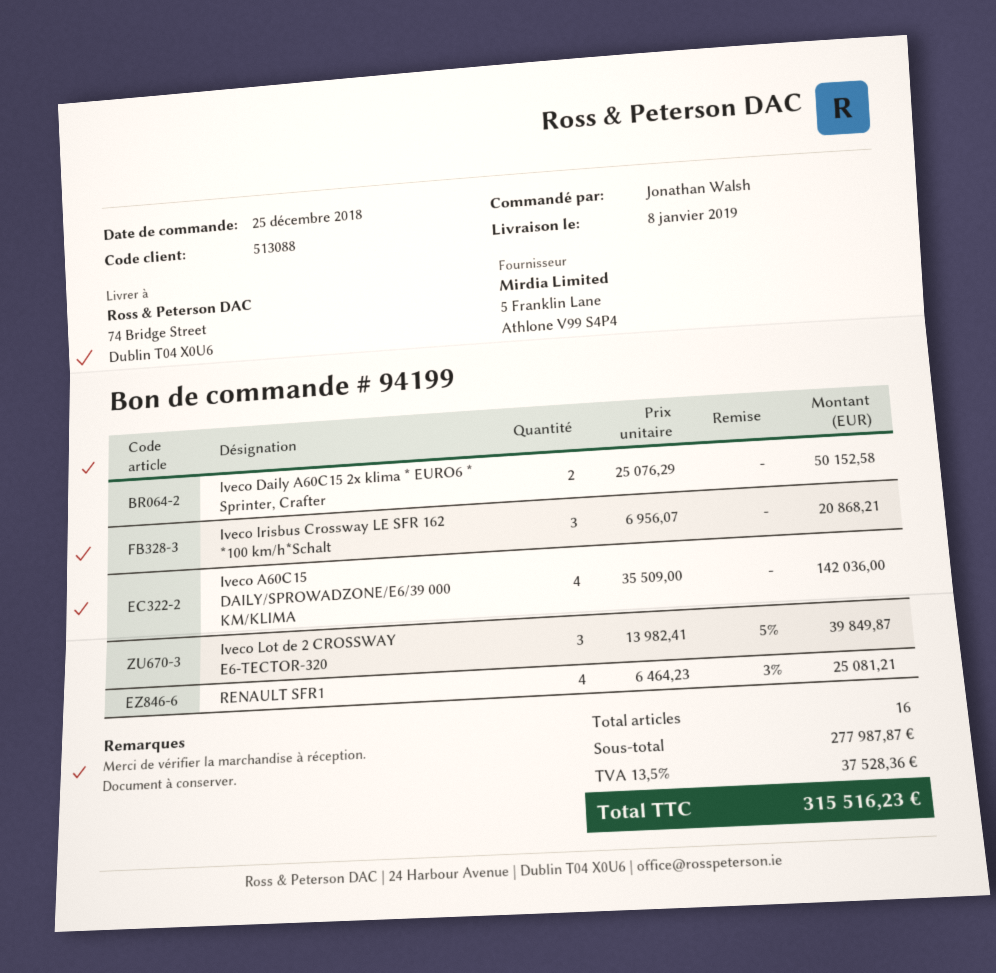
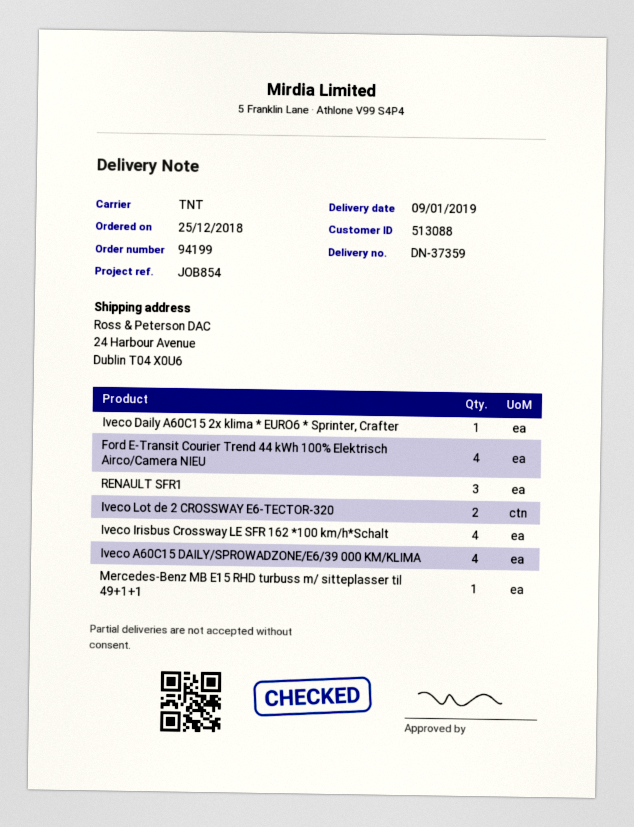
delivery date: 2019-01-08 -> 2019-01-09
ship to: 74 Bridge Street, Dublin T04 X0U6 -> 24 Harbour Avenue, Dublin T04 X0U6
Iveco Daily A60C15 2x klima * EURO6 * Sprinter, Crafter: 2 -> 1
Iveco Irisbus Crossway LE SFR 162 *100 km/h*Schalt: 3 -> 4
Iveco Lot de 2 CROSSWAY E6-TECTOR-320: 3 -> 2
RENAULT SFR1: 4 -> 3
Ford E-Transit Courier Trend 44 kWh 100% Elektrisch Airco/Camera NIEU: none -> 4
Mercedes-Benz MB E15 RHD turbuss m/ sitteplasser til 49+1+1: none -> 1

